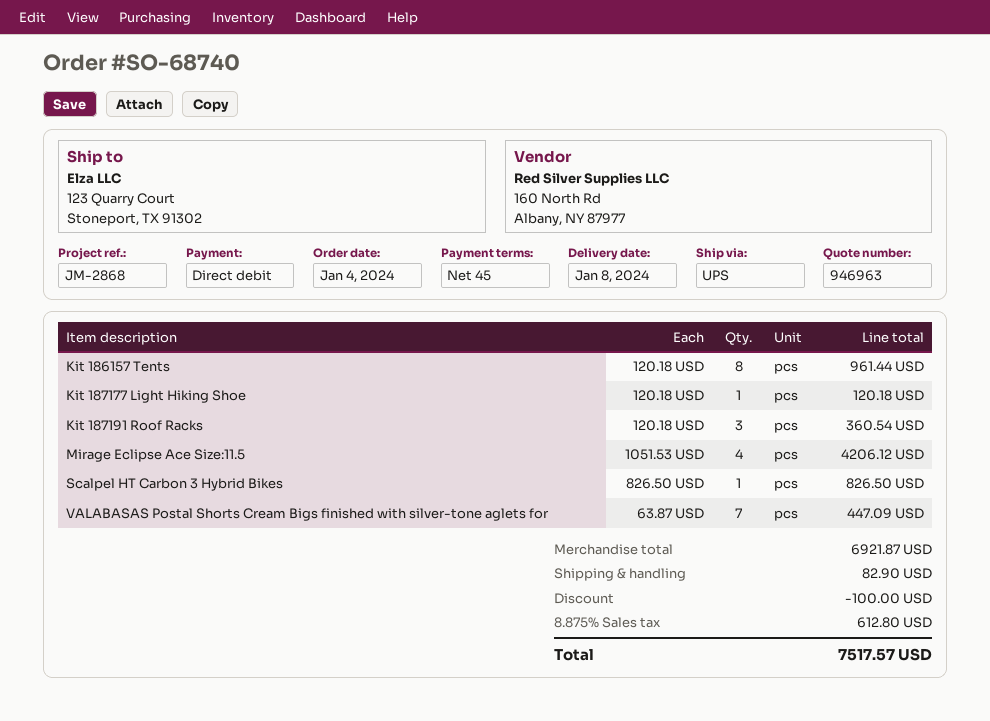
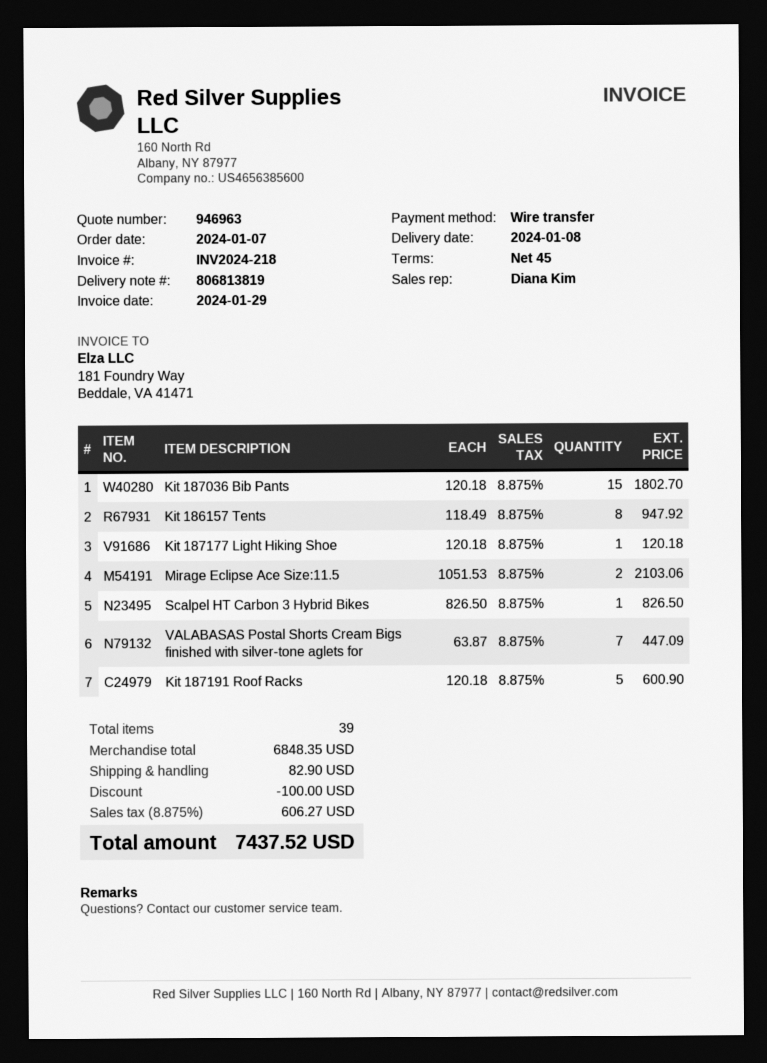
order date: 2024-01-04 -> 2024-01-07
payment method: direct debit -> bank transfer
Kit 186157 Tents: 8 x 120.18 = 961.44 -> 8 x 118.49 = 947.92
Kit 187191 Roof Racks: 3 x 120.18 = 360.54 -> 5 x 120.18 = 600.90
Mirage Eclipse Ace Size:11.5: 4 x 1051.53 = 4206.12 -> 2 x 1051.53 = 2103.06
Kit 187036 Bib Pants: none -> 15 x 120.18 = 1802.70
subtotal: 6921.87 -> 6848.35
tax: 8.875% = 612.80 -> 8.875% = 606.27
total: 7517.57 -> 7437.52

